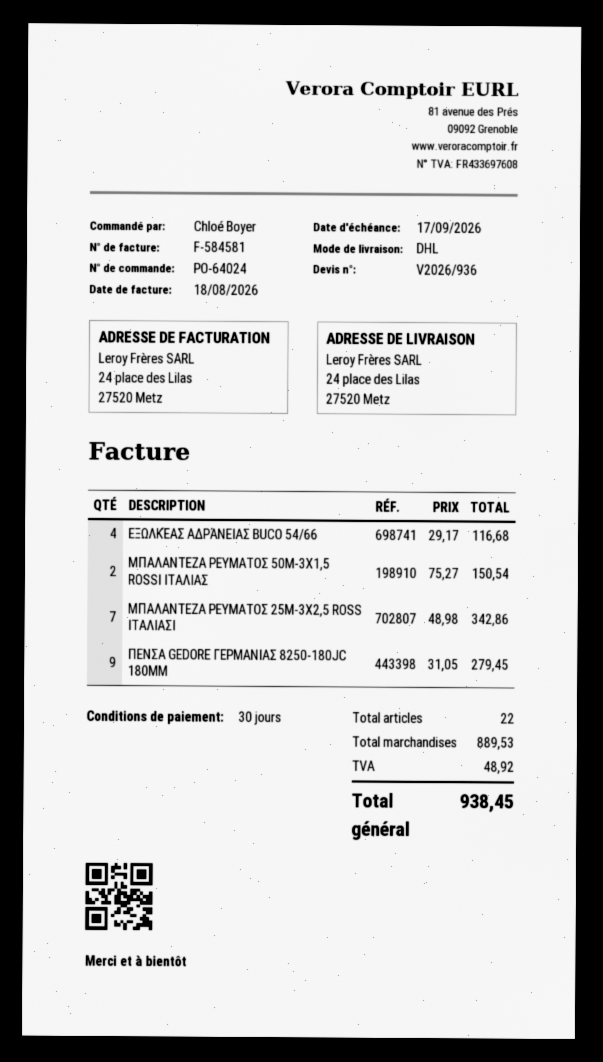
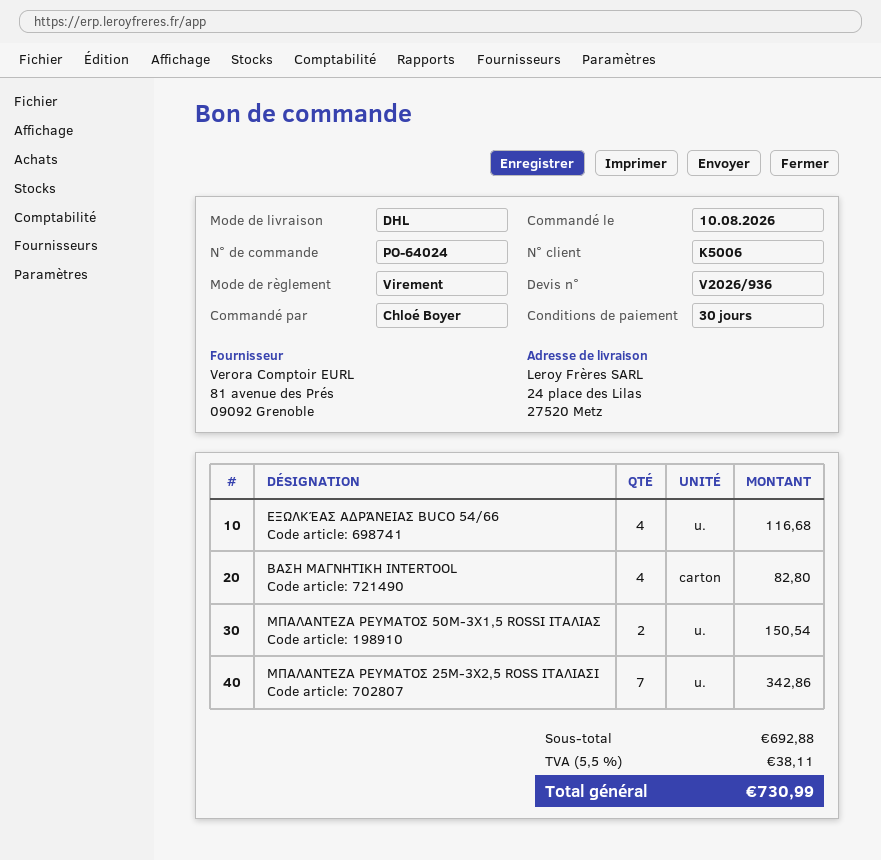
ΠΕΝΣΑ GEDORE ΓΕΡΜΑΝΙΑΣ 8250-180JC 180MM: 9 for 279.45 -> none
ΒΑΣΗ ΜΑΓΝΗΤΙΚΗ INTERTOOL: none -> 4 for 82.80
subtotal: 889.53 -> 692.88
tax: 48.92 -> 38.11
total: 938.45 -> 730.99

